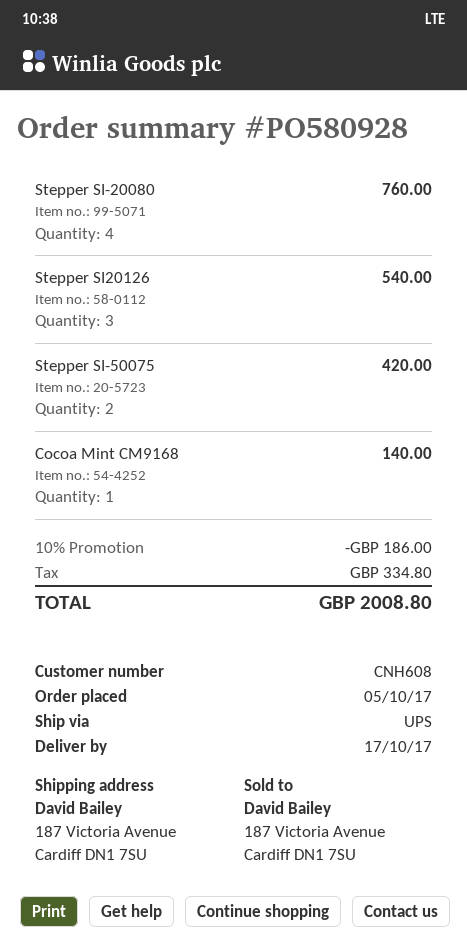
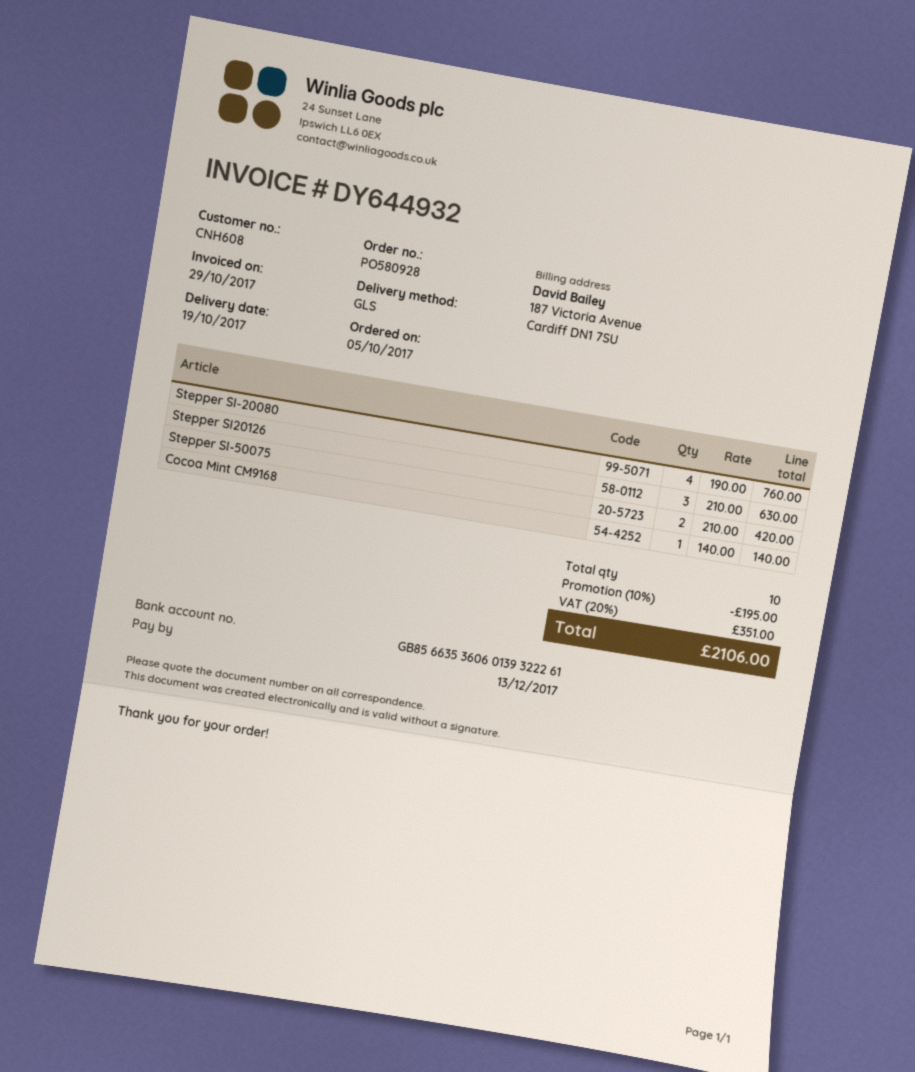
delivery date: 2017-10-17 -> 2017-10-19
shipping method: UPS -> GLS
Stepper SI20126: 3 for 540.00 -> 3 for 630.00
discount: 10% = 186.00 -> 10% = 195.00
tax: 334.80 -> 351.00
total: 2008.80 -> 2106.00

